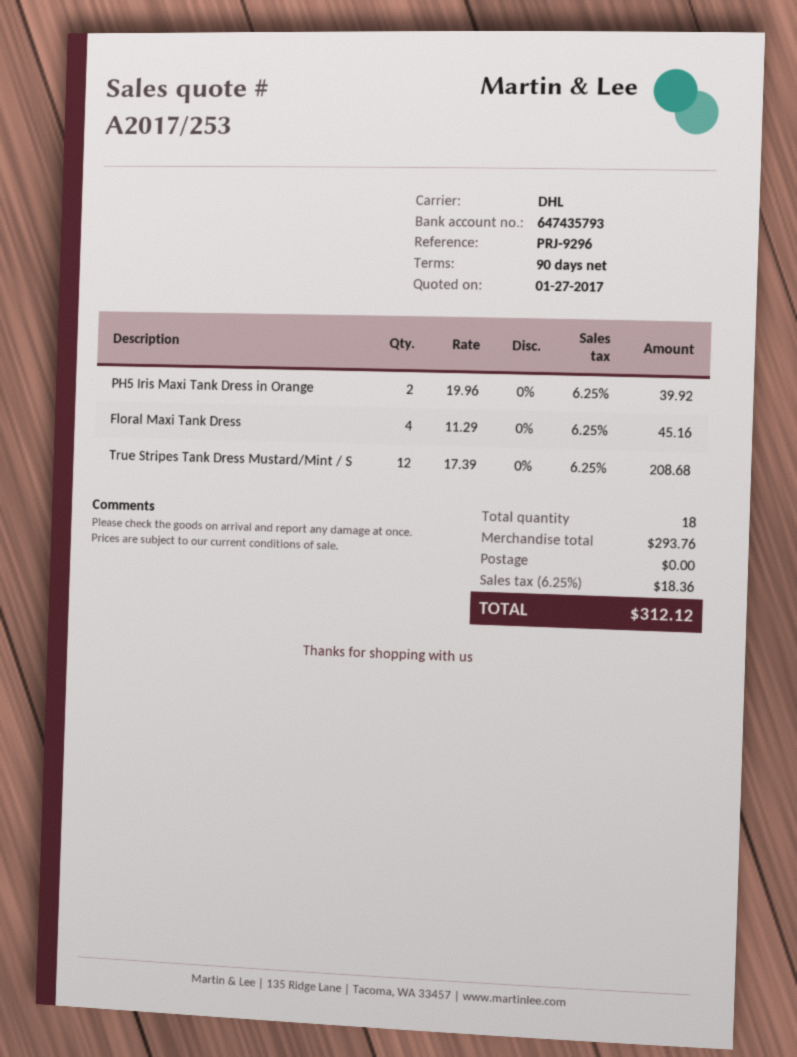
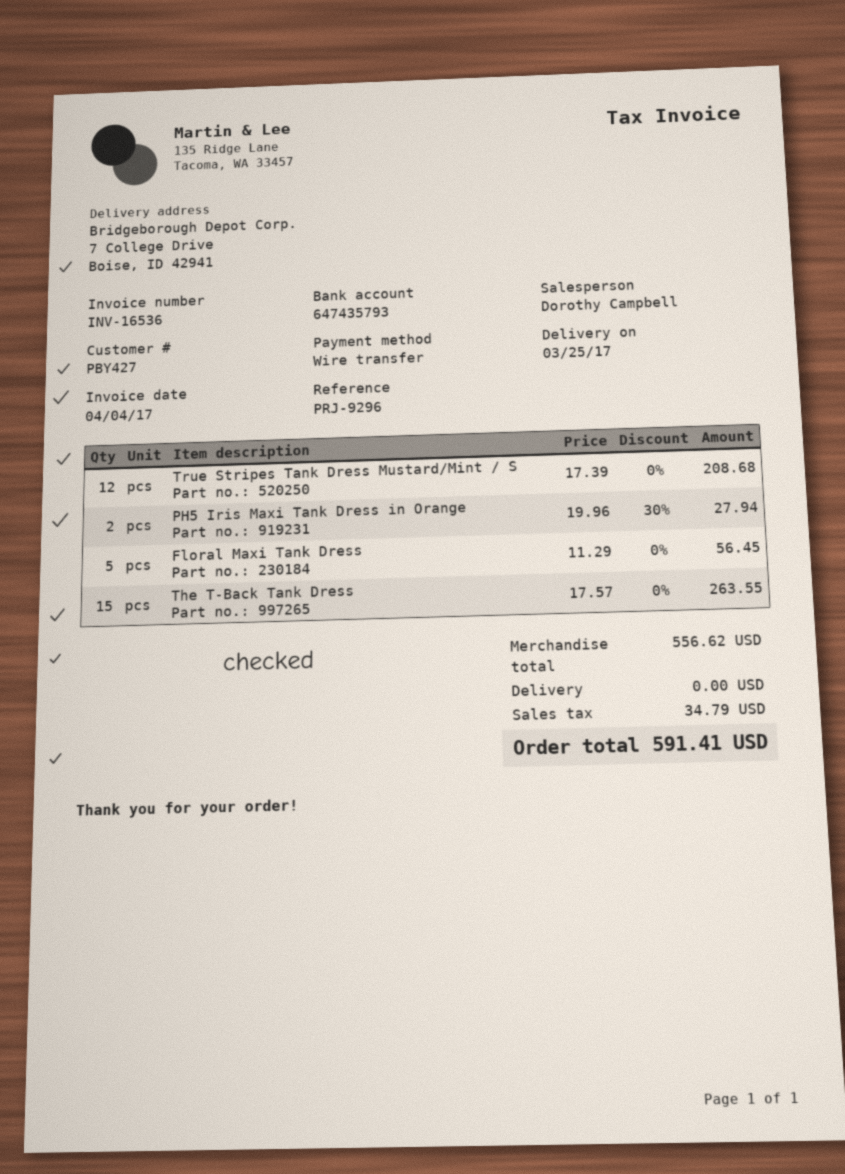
PH5 Iris Maxi Tank Dress in Orange: 2 x 19.96 = 39.92 -> 2 x 19.96 - 30% = 27.94
Floral Maxi Tank Dress: 4 x 11.29 = 45.16 -> 5 x 11.29 = 56.45
The T-Back Tank Dress: none -> 15 x 17.57 = 263.55
subtotal: 293.76 -> 556.62
tax: 18.36 -> 34.79
total: 312.12 -> 591.41

